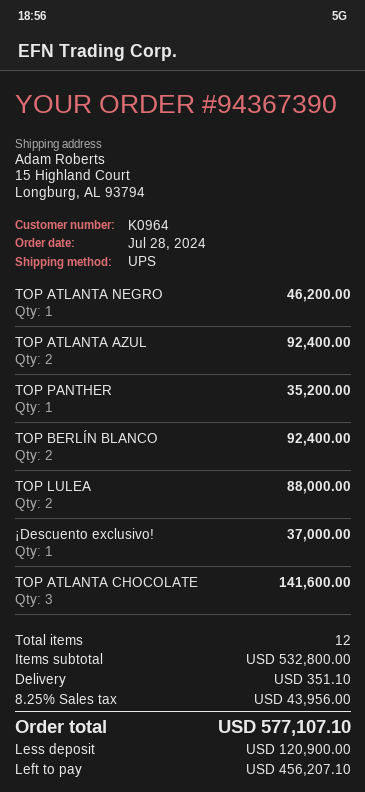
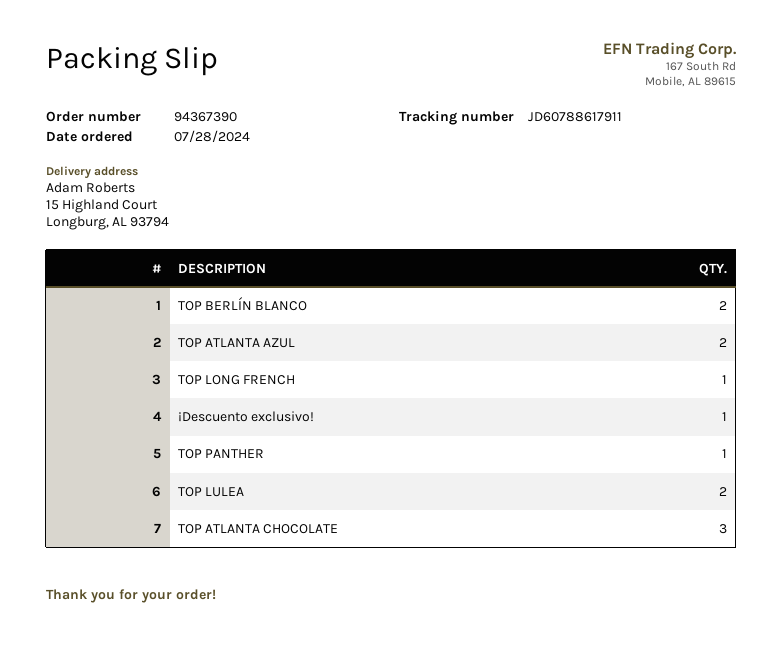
TOP ATLANTA NEGRO: 1 -> none
TOP LONG FRENCH: none -> 1

